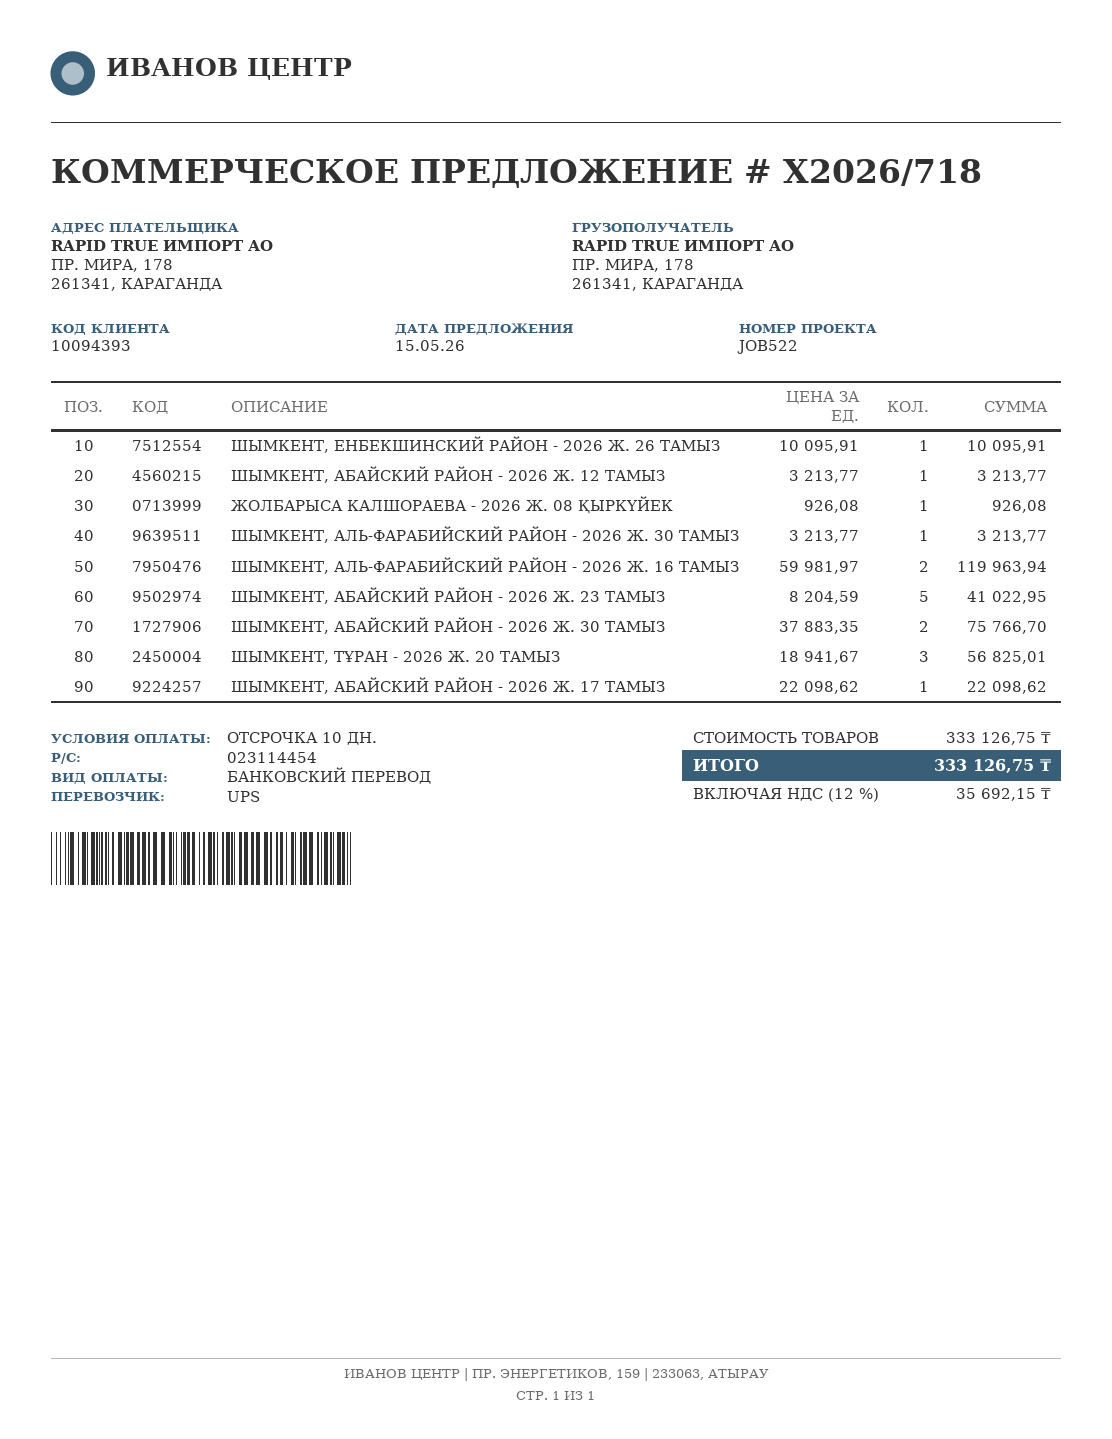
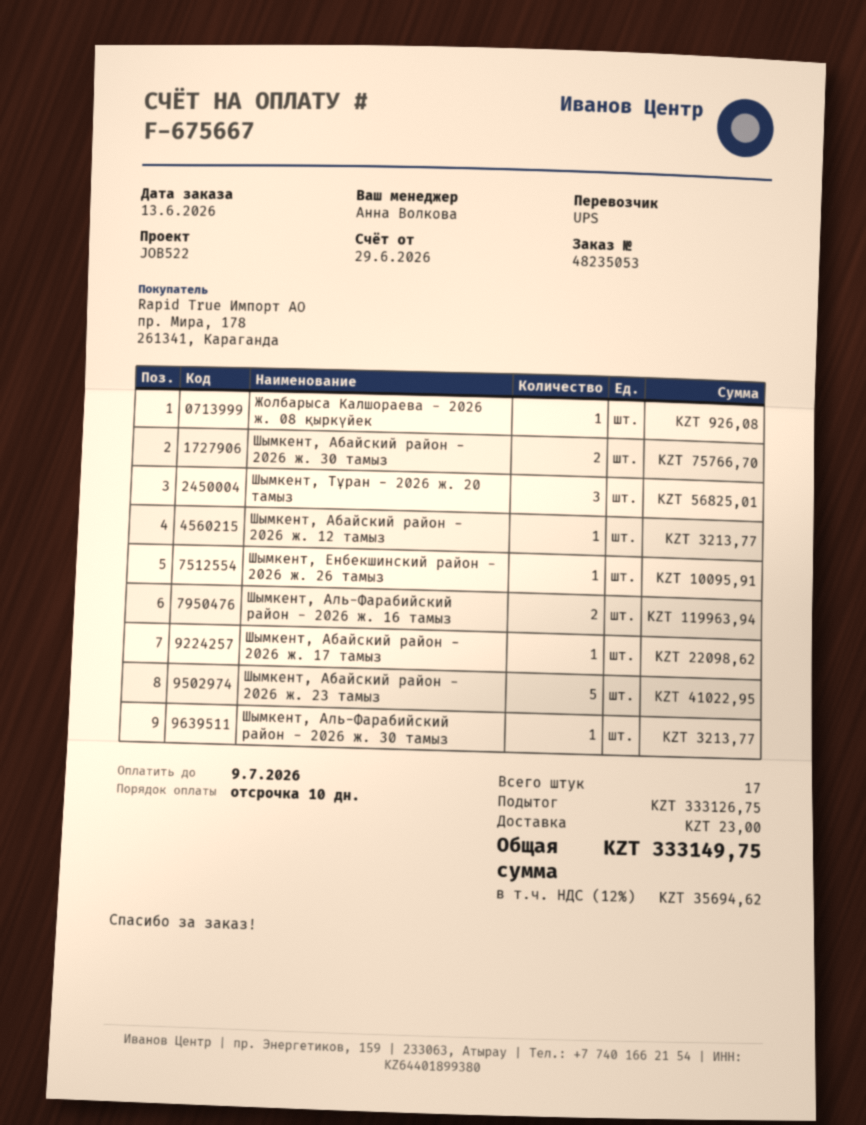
shipping: none -> 23.00
tax: 12% = 35692.15 -> 12% = 35694.62
total: 333126.75 -> 333149.75

